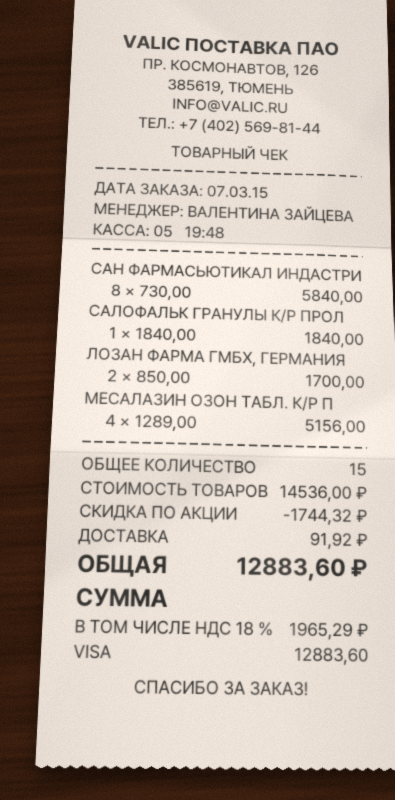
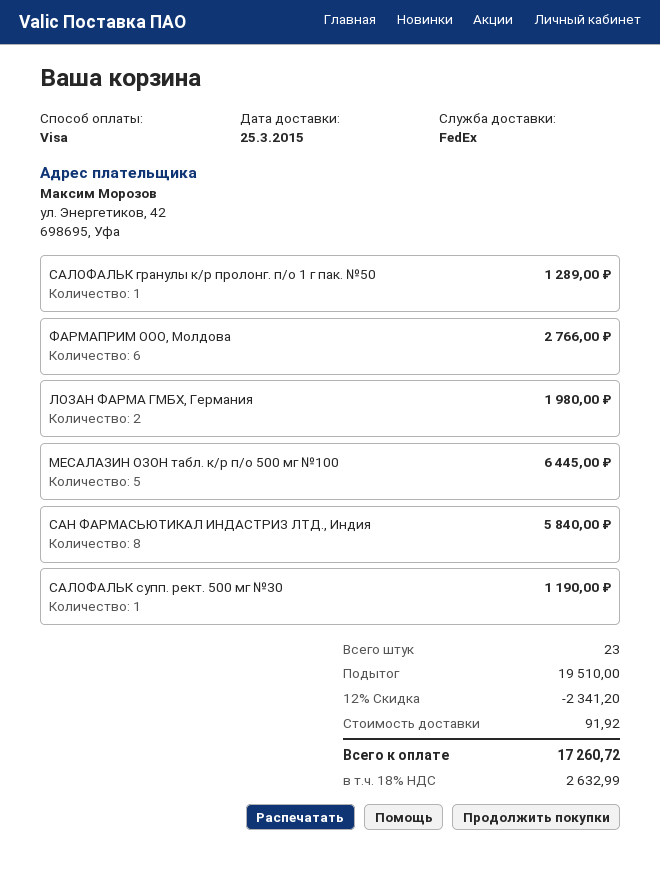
САЛОФАЛЬК ГРАНУЛЫ К/Р ПРОЛ: 1 for 1840.00 -> 1 for 1289.00
ЛОЗАН ФАРМА ГМБХ, ГЕРМАНИЯ: 2 for 1700.00 -> 2 for 1980.00
МЕСАЛАЗИН ОЗОН ТАБЛ. К/Р П: 4 for 5156.00 -> 5 for 6445.00
ФАРМАПРИМ ООО, Молдова: none -> 6 for 2766.00
САЛОФАЛЬК супп. рект. 500 мг №30: none -> 1 for 1190.00
total quantity: 15 -> 23
subtotal: 14536.00 -> 19510.00
discount: 1744.32 -> 2341.20
tax: 18% = 1965.29 -> 18% = 2632.99
total: 12883.60 -> 17260.72

